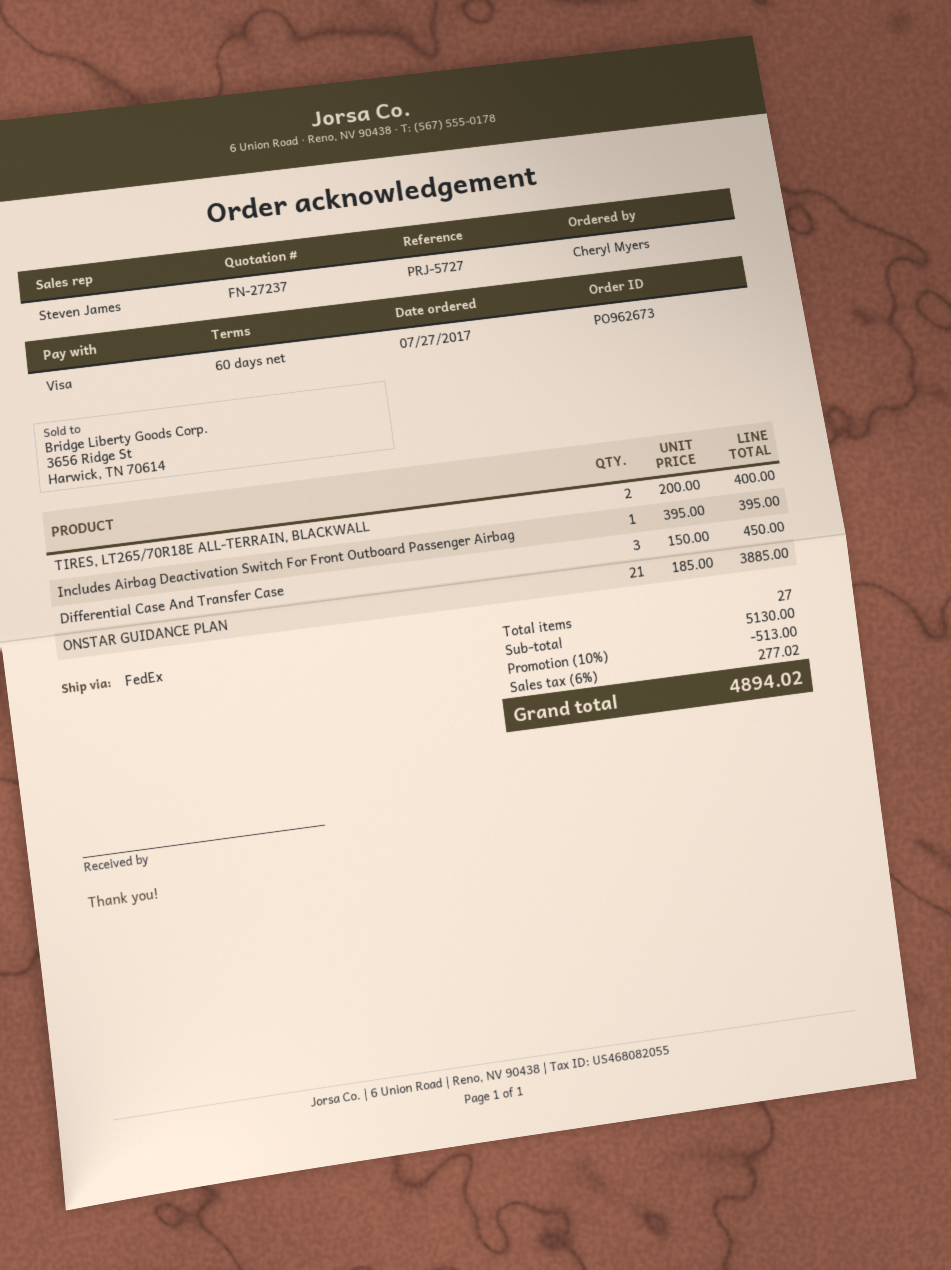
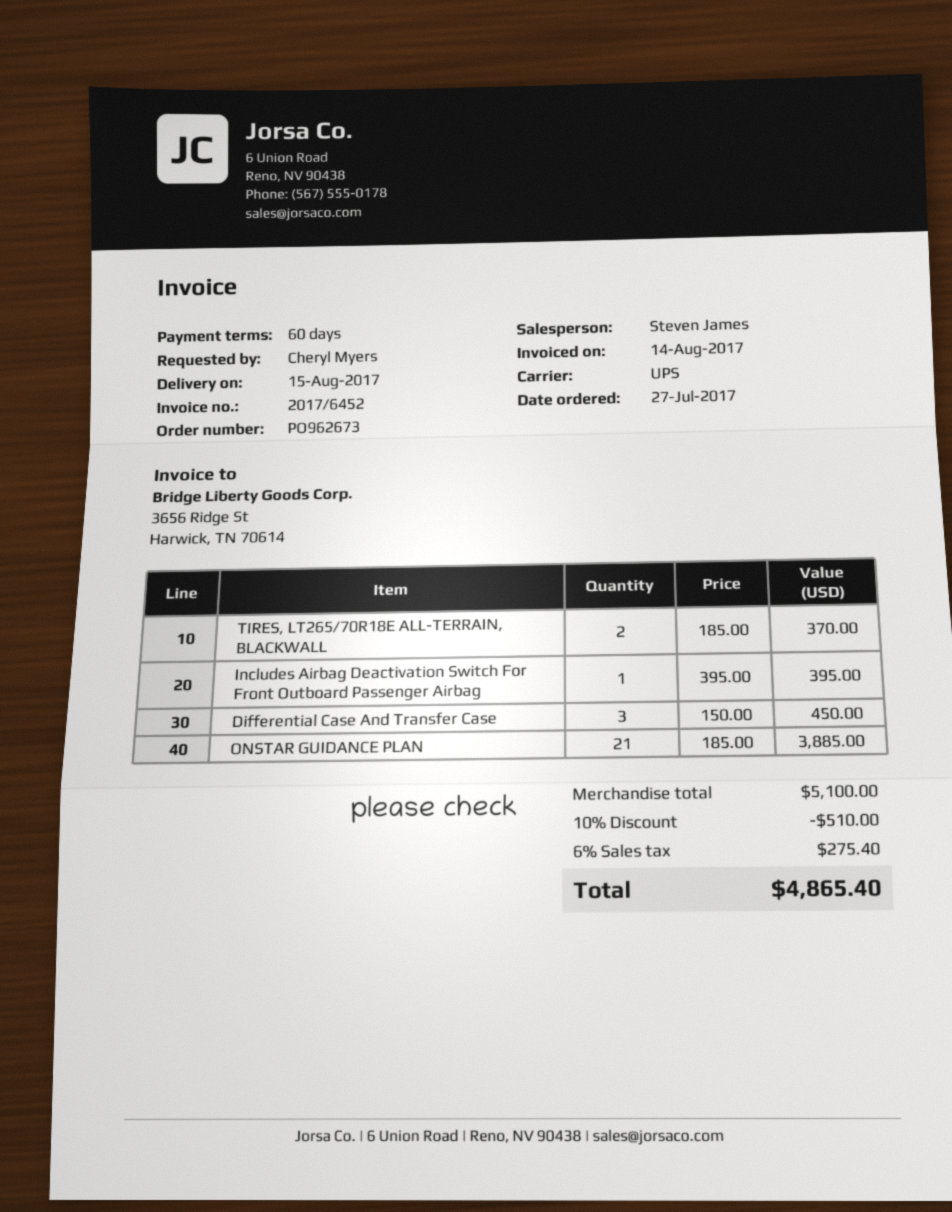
shipping method: FedEx -> UPS
TIRES, LT265/70R18E ALL-TERRAIN, BLACKWALL: 2 x 200.00 = 400.00 -> 2 x 185.00 = 370.00
subtotal: 5130.00 -> 5100.00
discount: 10% = 513.00 -> 10% = 510.00
tax: 6% = 277.02 -> 6% = 275.40
total: 4894.02 -> 4865.40

